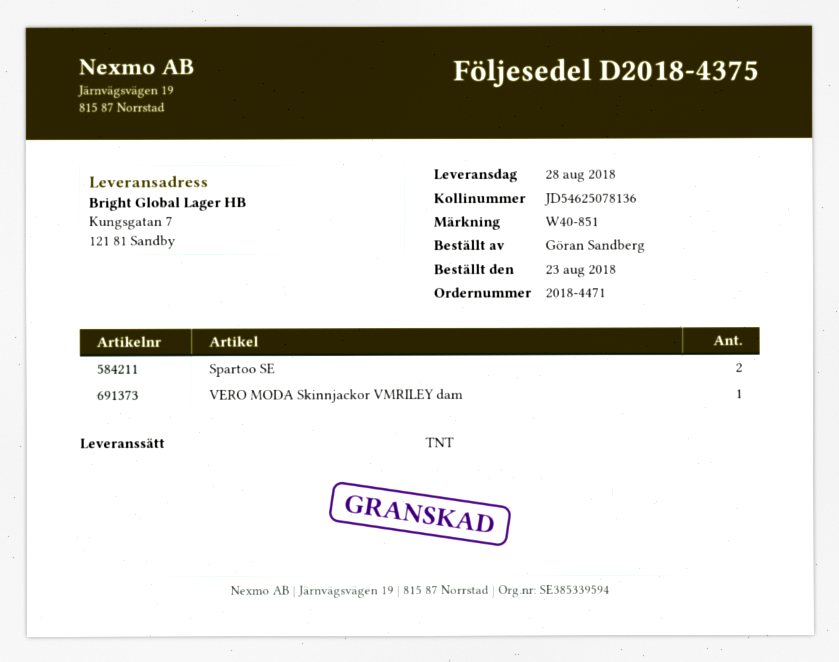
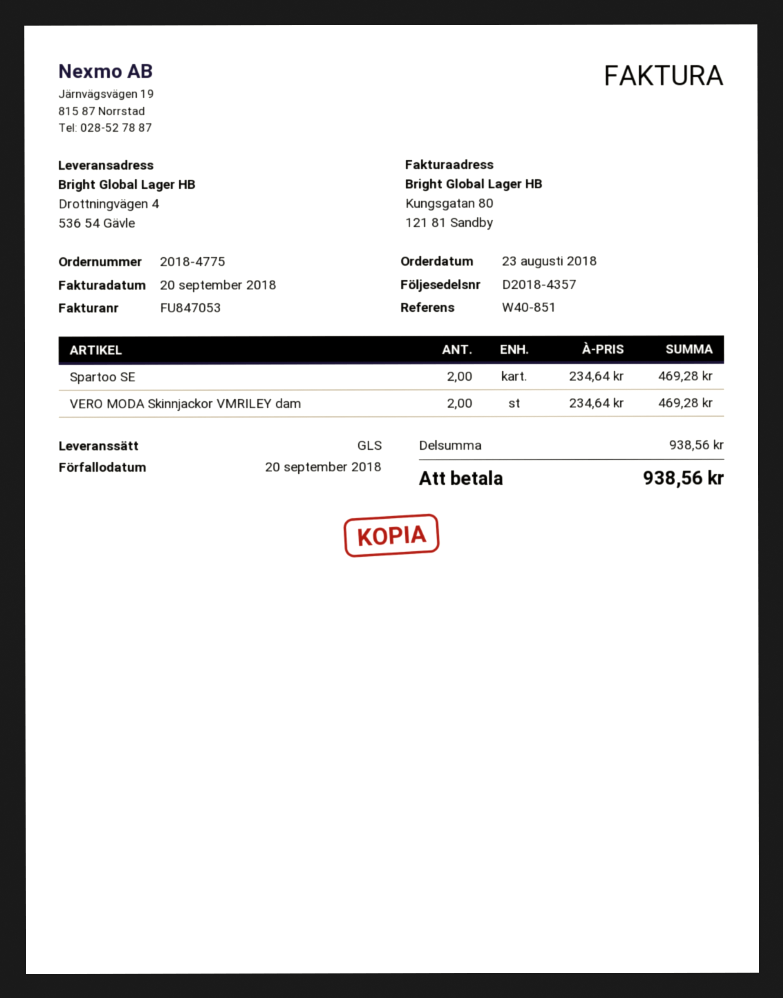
order number: 2018-4471 -> 2018-4775
delivery note number: D2018-4375 -> D2018-4357
shipping method: TNT -> GLS
ship to: Kungsgatan 7, 121 81 Sandby -> Drottningvägen 4, 536 54 Gävle
VERO MODA Skinnjackor VMRILEY dam: 1 -> 2

